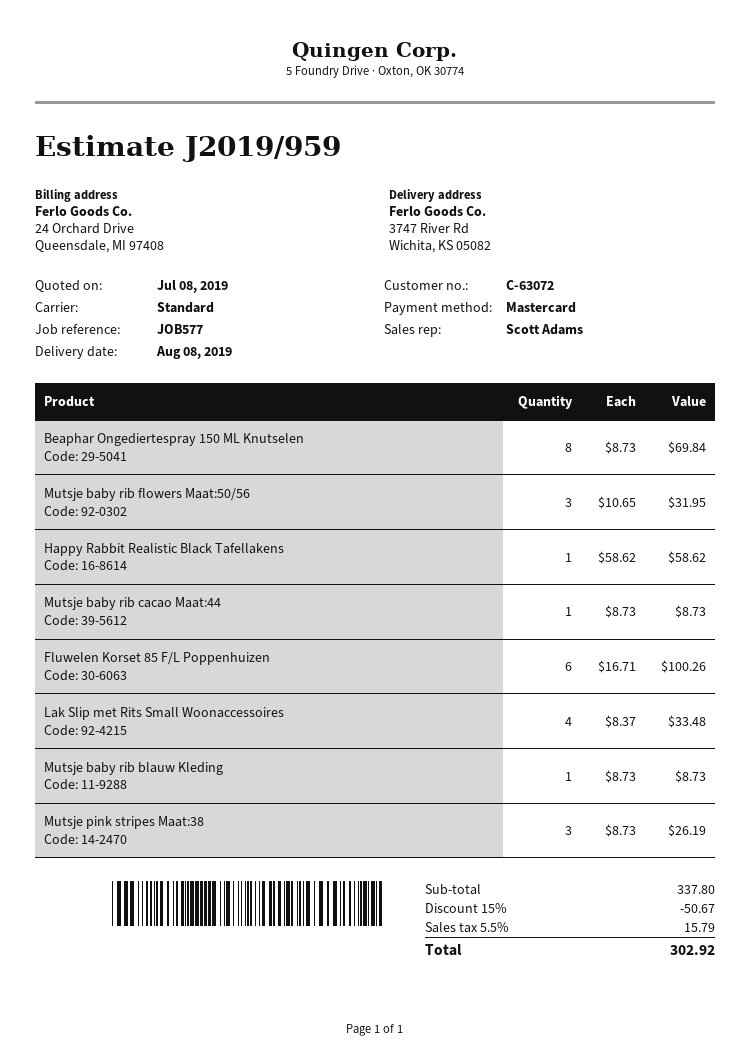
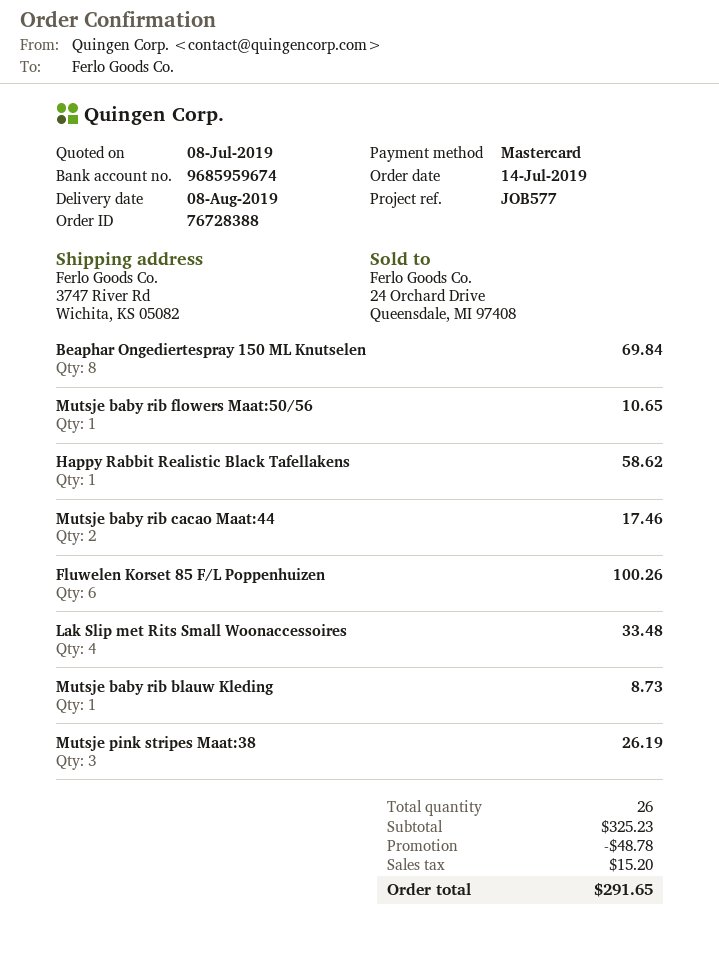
Mutsje baby rib flowers Maat:50/56: 3 for 31.95 -> 1 for 10.65
Mutsje baby rib cacao Maat:44: 1 for 8.73 -> 2 for 17.46
subtotal: 337.80 -> 325.23
discount: 50.67 -> 48.78
tax: 15.79 -> 15.20
total: 302.92 -> 291.65

